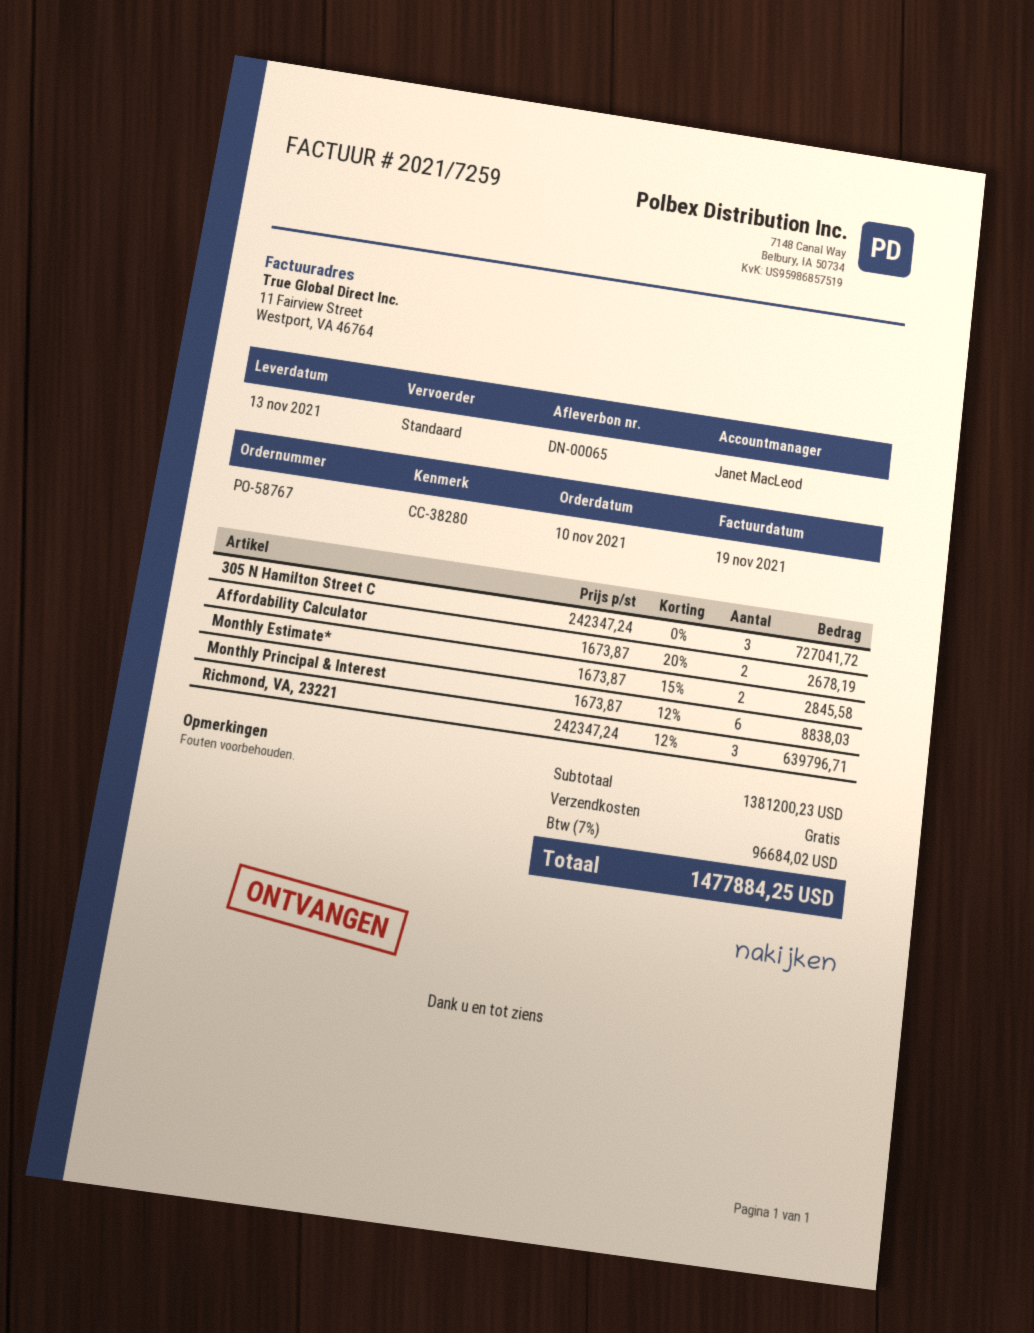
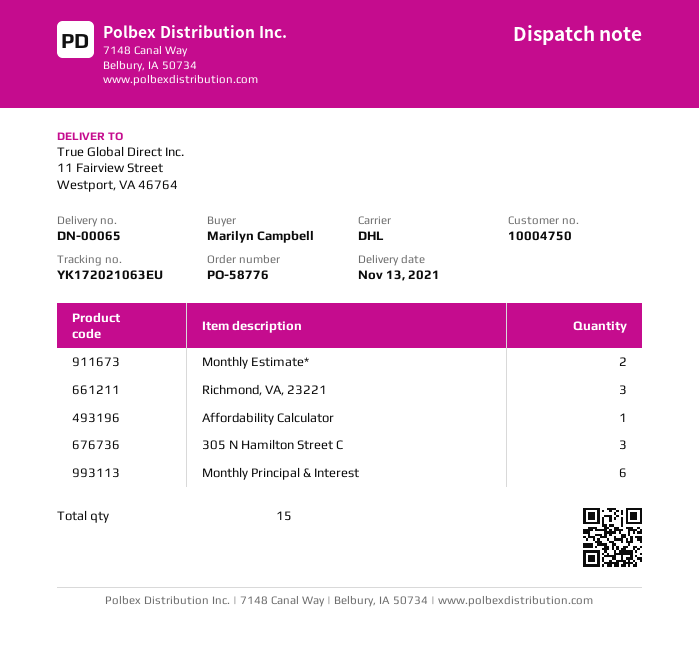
order number: PO-58767 -> PO-58776
shipping method: standard -> DHL
Affordability Calculator: 2 -> 1

